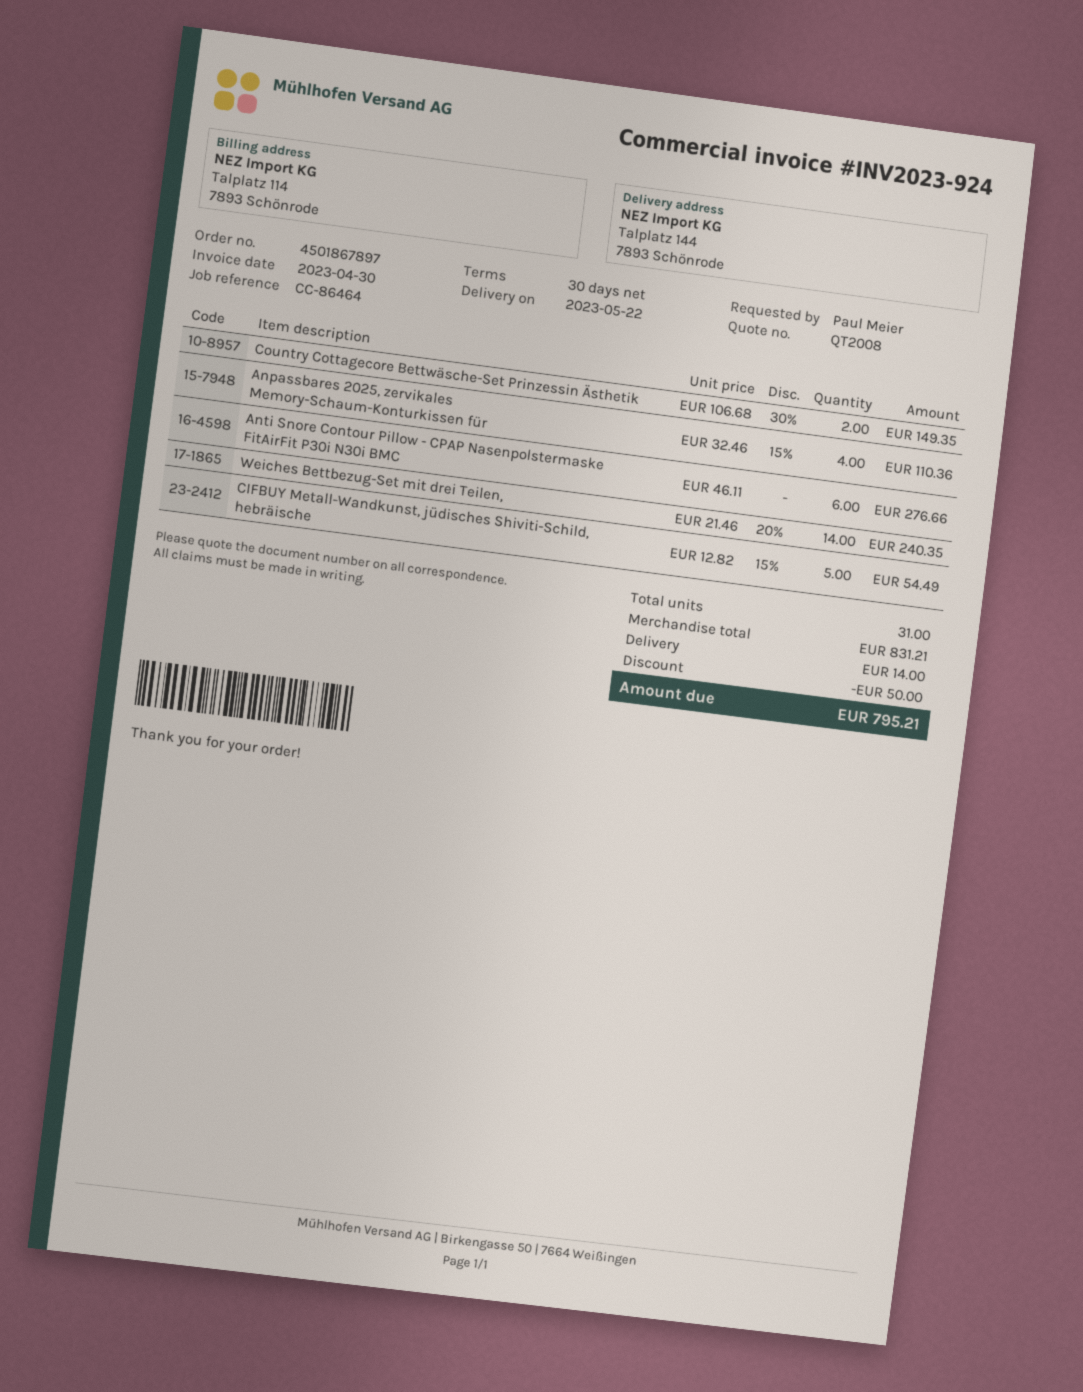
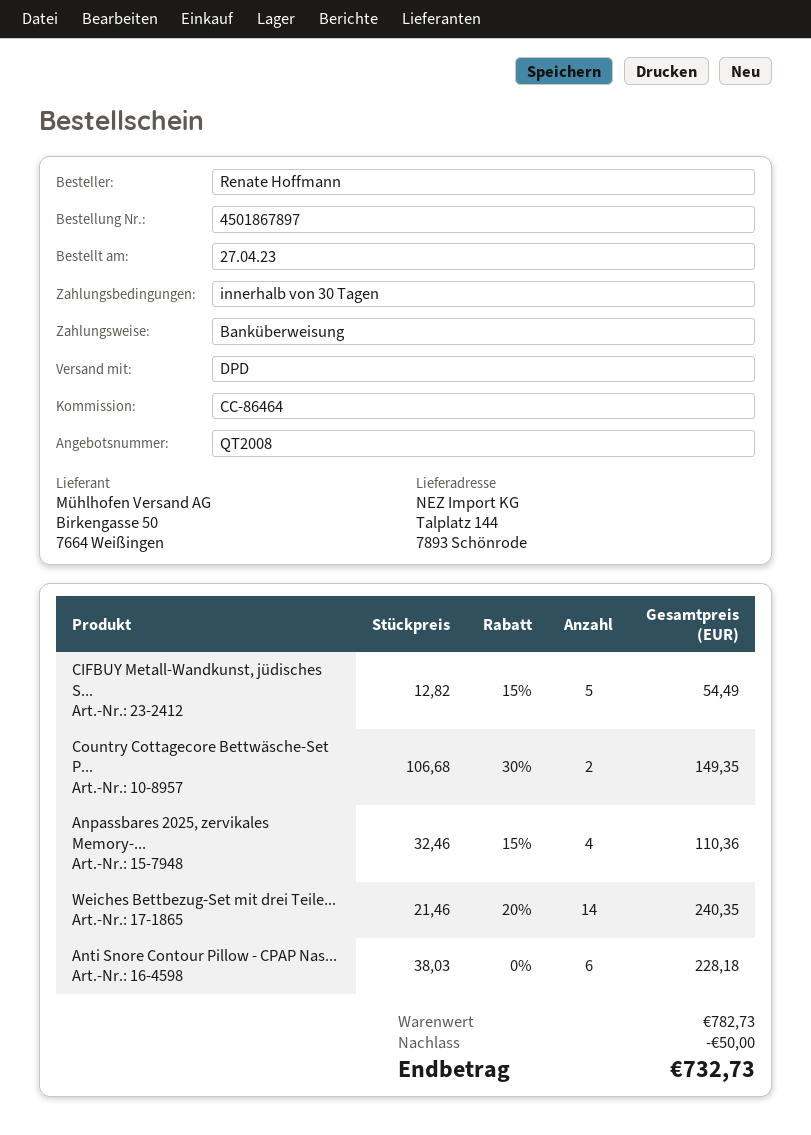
ordered by: Paul Meier -> Renate Hoffmann
Anti Snore Contour Pillow - CPAP Nasenpolstermaske FitAirFit P30i N30i BMC: 6 x 46.11 = 276.66 -> 6 x 38.03 = 228.18
subtotal: 831.21 -> 782.73
shipping: 14.00 -> none
total: 795.21 -> 732.73

